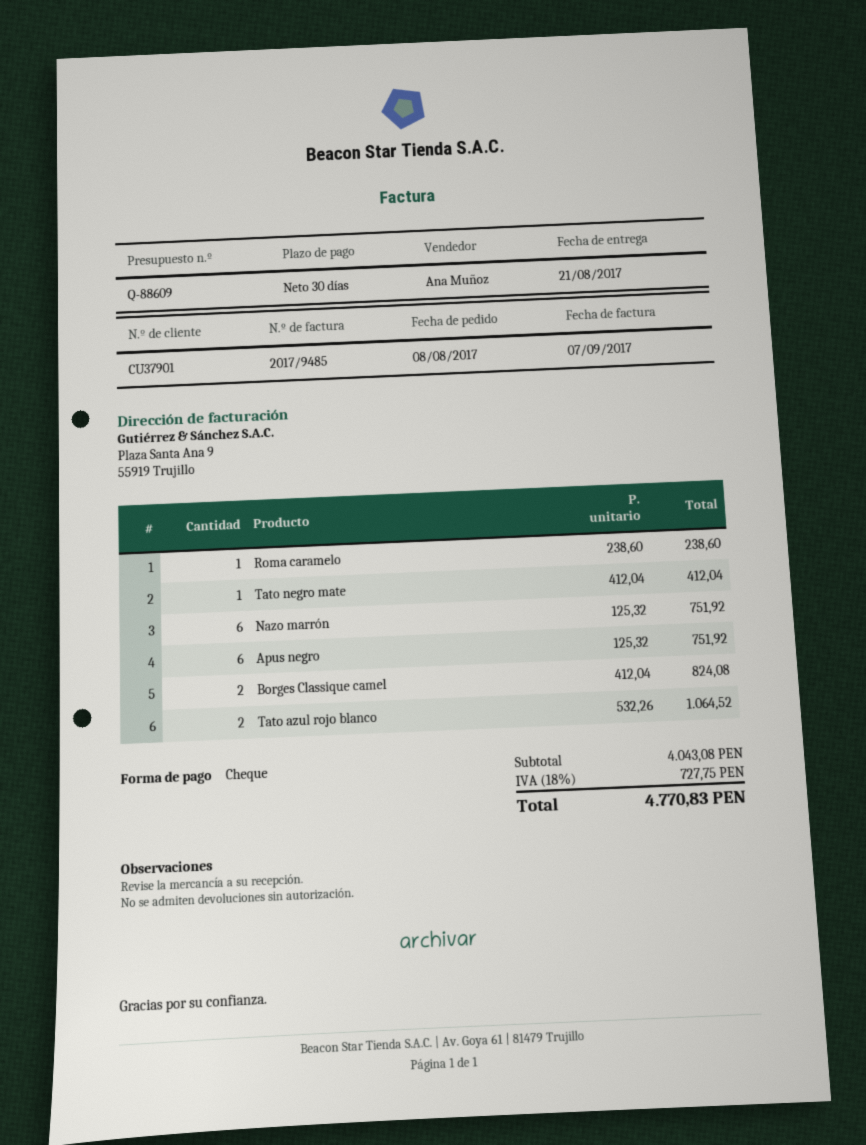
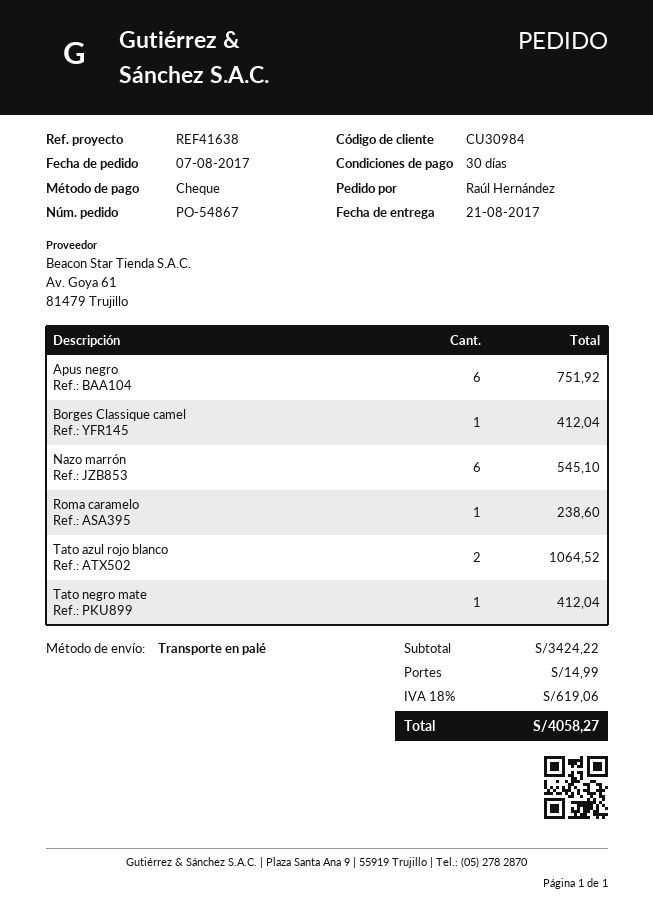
order date: 2017-08-08 -> 2017-08-07
customer number: CU37901 -> CU30984
Nazo marrón: 6 for 751.92 -> 6 for 545.10
Borges Classique camel: 2 for 824.08 -> 1 for 412.04
subtotal: 4043.08 -> 3424.22
shipping: none -> 14.99
tax: 18% = 727.75 -> 18% = 619.06
total: 4770.83 -> 4058.27

